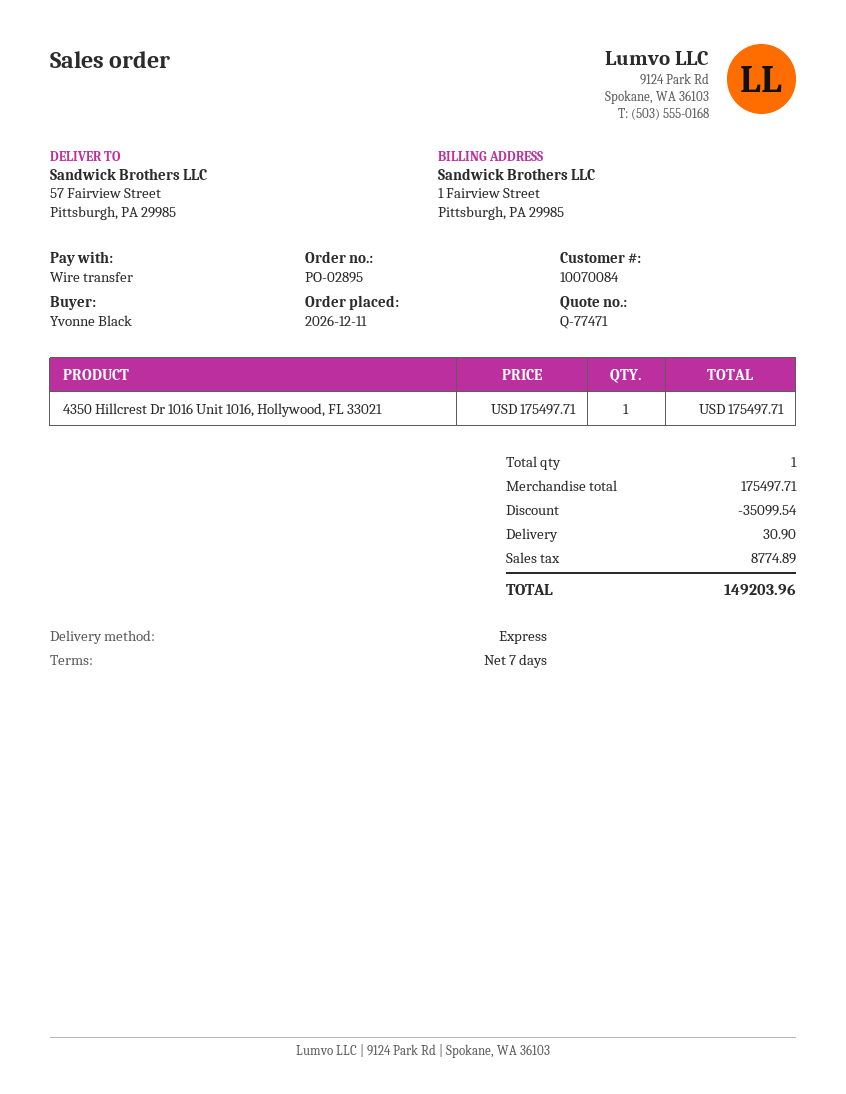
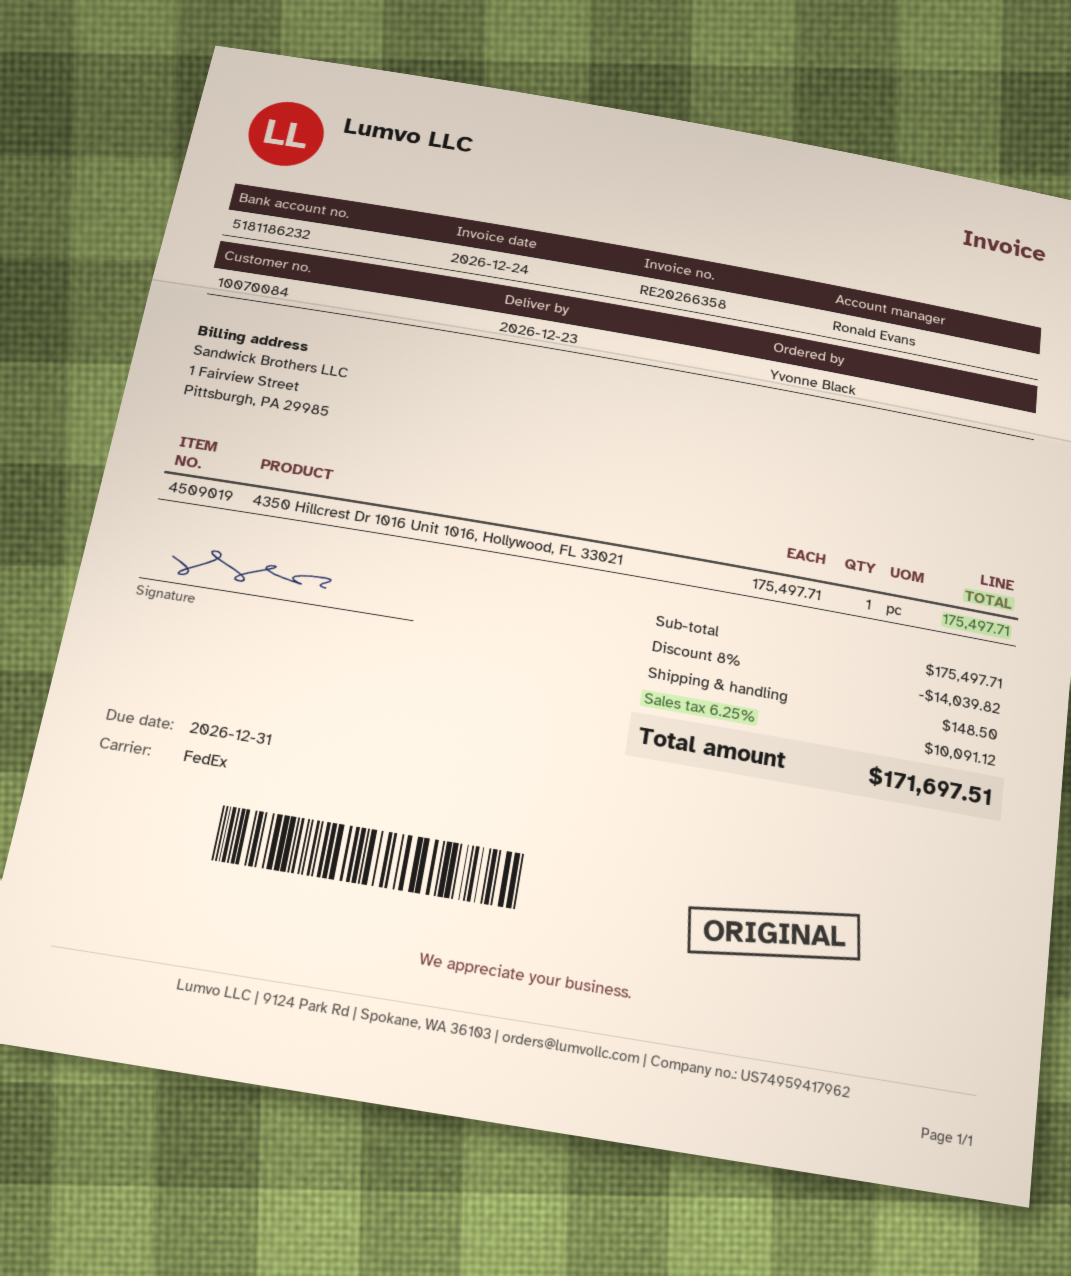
shipping method: express -> FedEx
discount: 35099.54 -> 14039.82
shipping: 30.90 -> 148.50
tax: 8774.89 -> 10091.12
total: 149203.96 -> 171697.51

